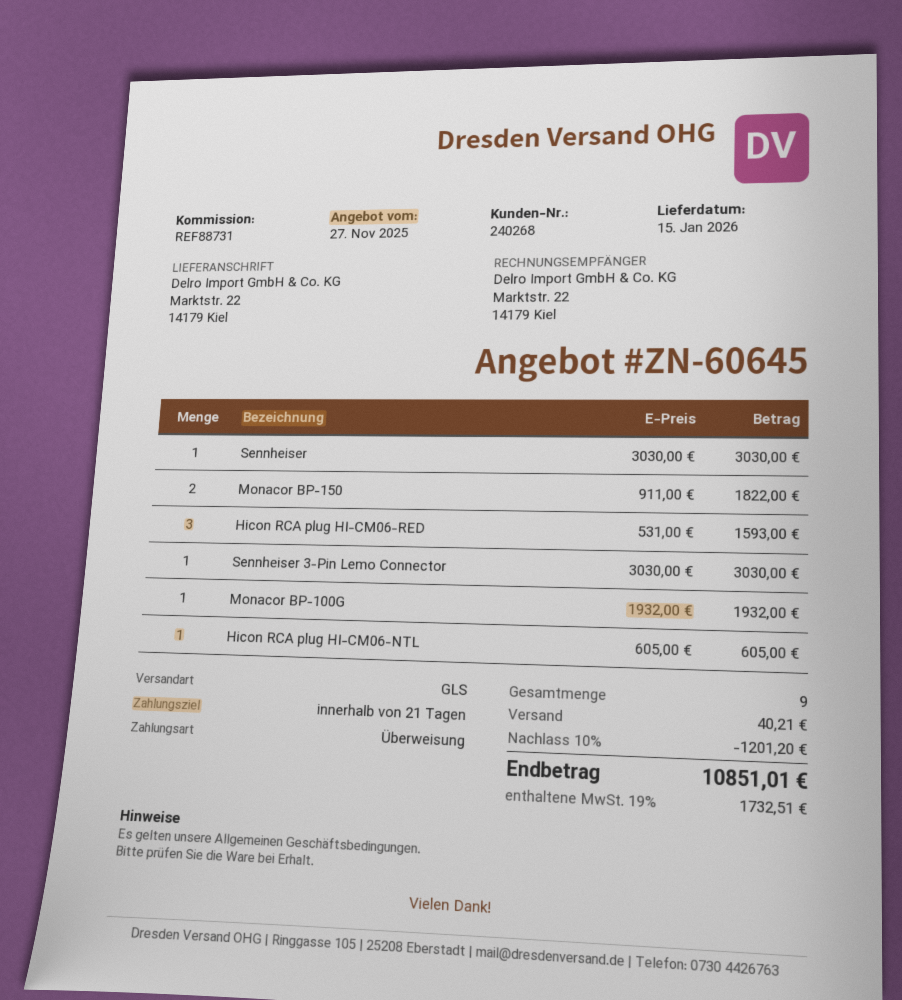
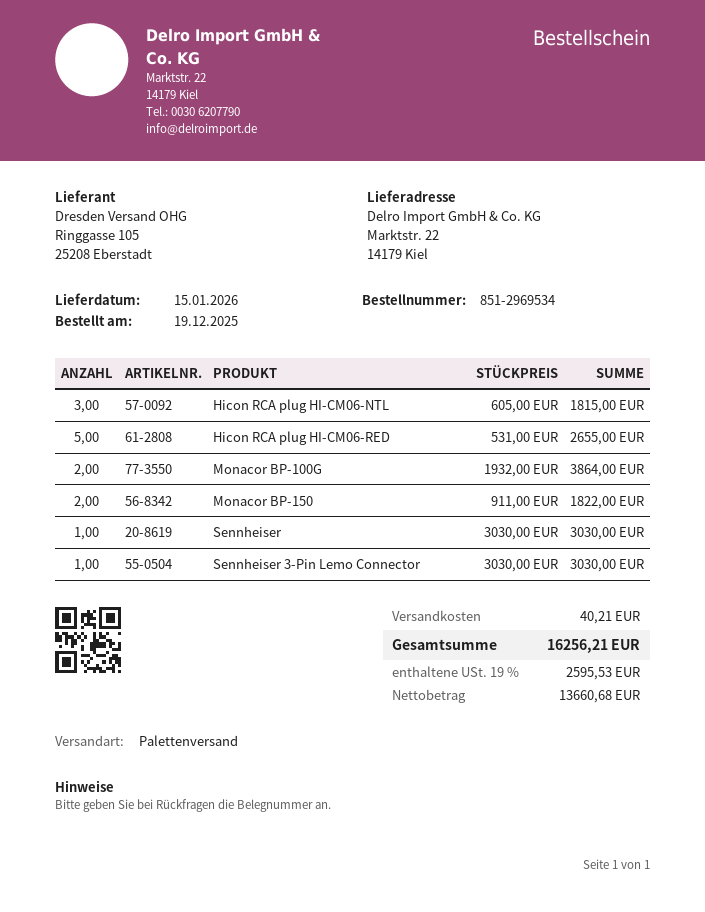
shipping method: GLS -> pallet freight
Hicon RCA plug HI-CM06-RED: 3 x 531.00 = 1593.00 -> 5 x 531.00 = 2655.00
Monacor BP-100G: 1 x 1932.00 = 1932.00 -> 2 x 1932.00 = 3864.00
Hicon RCA plug HI-CM06-NTL: 1 x 605.00 = 605.00 -> 3 x 605.00 = 1815.00
discount: 10% = 1201.20 -> none
tax: 19% = 1732.51 -> 19% = 2595.53
total: 10851.01 -> 16256.21

